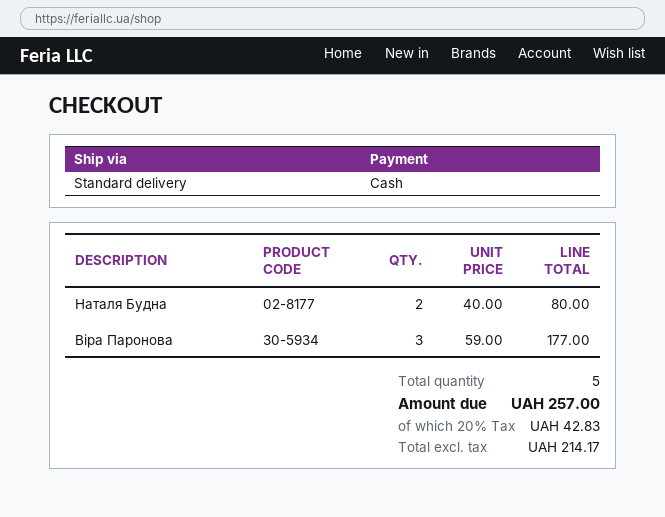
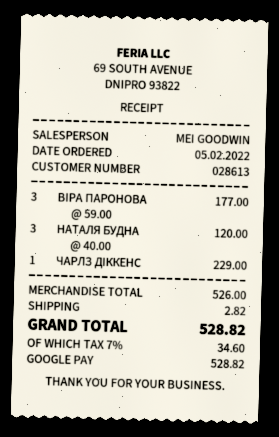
payment method: cash -> Google Pay
Наталя Будна: 2 x 40.00 = 80.00 -> 3 x 40.00 = 120.00
ЧАРЛЗ ДІККЕНС: none -> 1 x 229.00 = 229.00
shipping: none -> 2.82
tax: 20% = 42.83 -> 7% = 34.60
total: 257.00 -> 528.82

